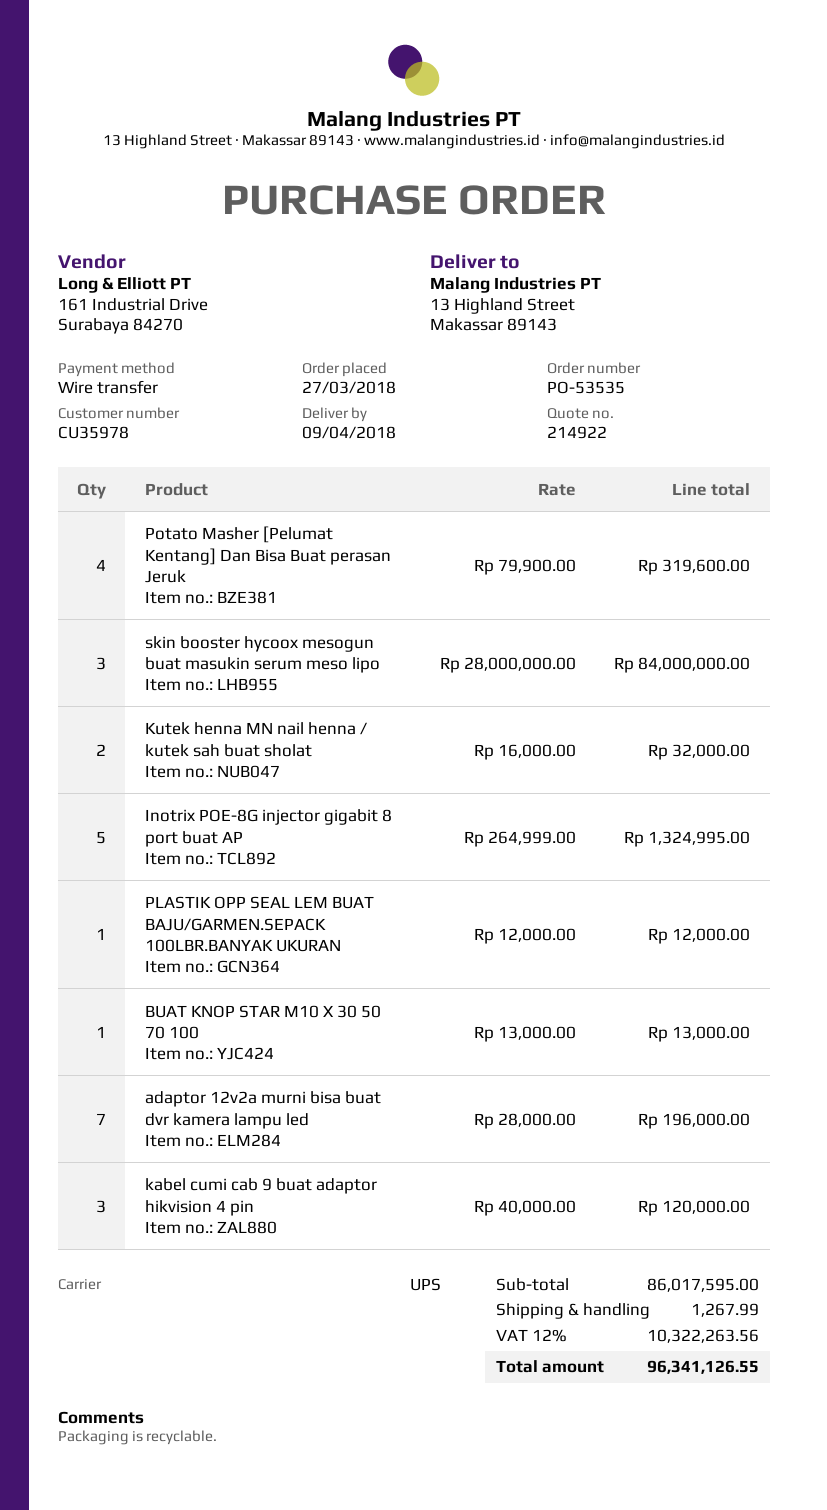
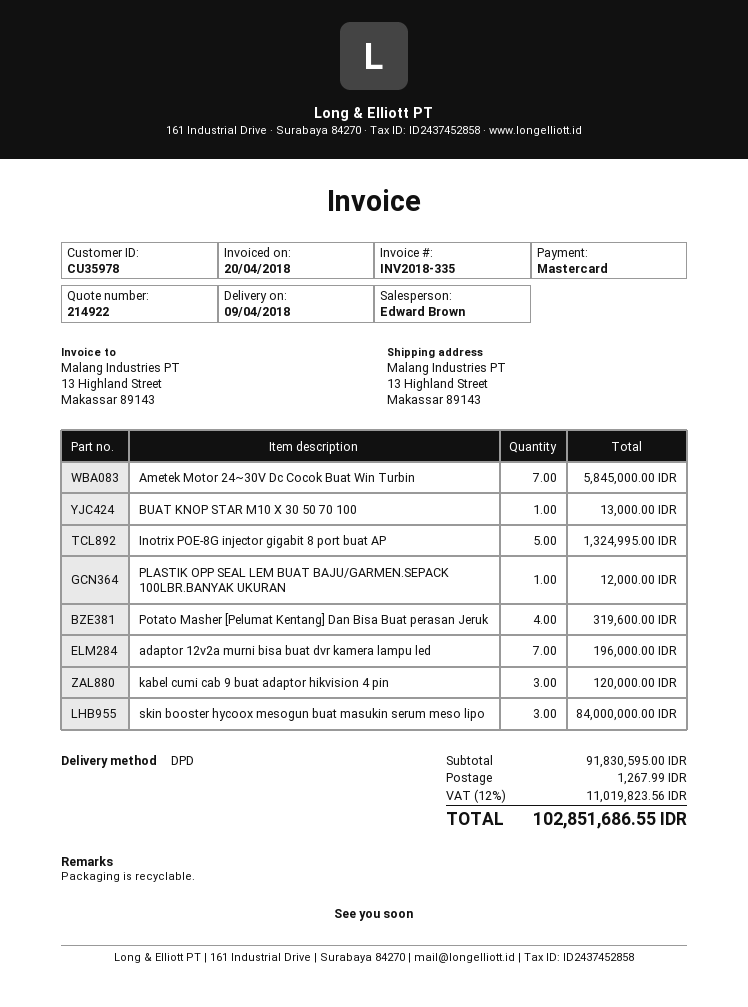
payment method: bank transfer -> Mastercard
shipping method: UPS -> DPD
Kutek henna MN nail henna / kutek sah buat sholat: 2 for 32000.00 -> none
Ametek Motor 24~30V Dc Cocok Buat Win Turbin: none -> 7 for 5845000.00
subtotal: 86017595.00 -> 91830595.00
tax: 12% = 10322263.56 -> 12% = 11019823.56
total: 96341126.55 -> 102851686.55

